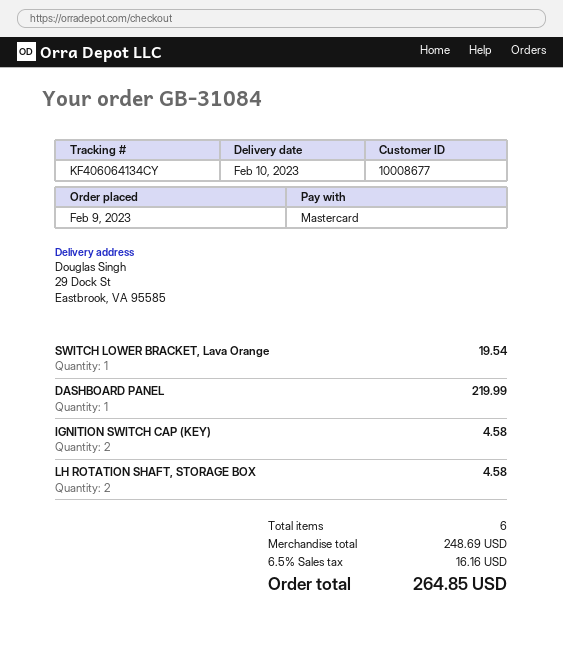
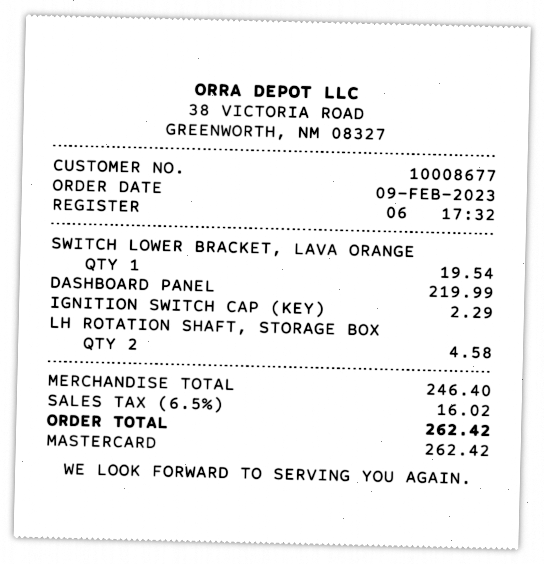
IGNITION SWITCH CAP (KEY): 2 for 4.58 -> 1 for 2.29
subtotal: 248.69 -> 246.40
tax: 6.5% = 16.16 -> 6.5% = 16.02
total: 264.85 -> 262.42

